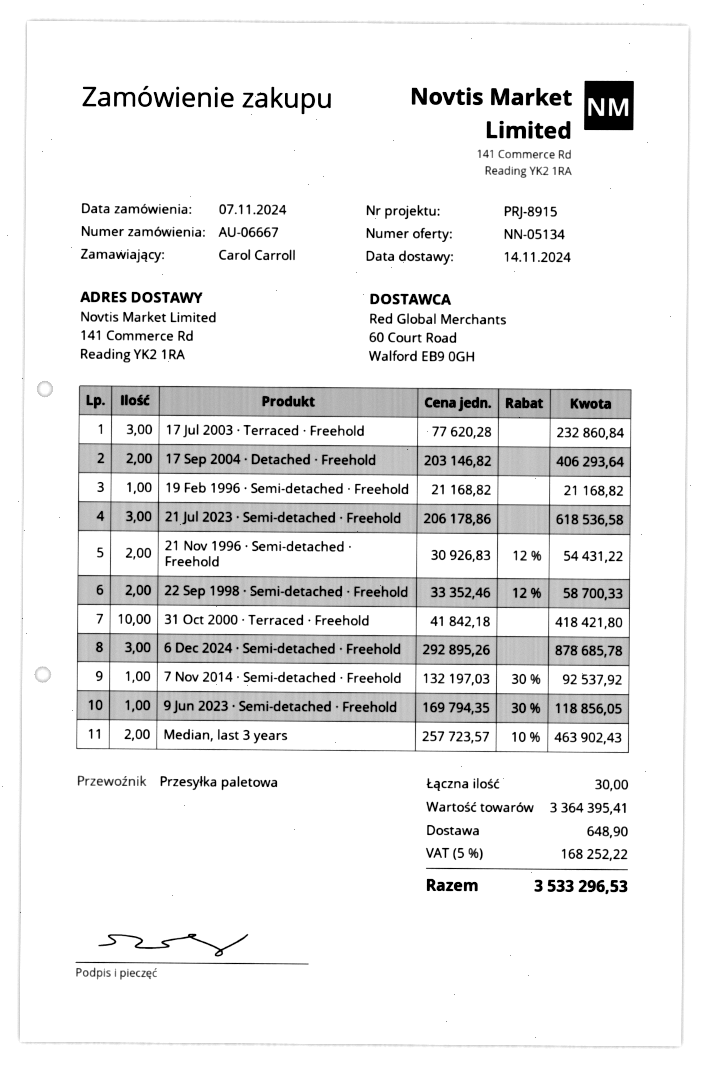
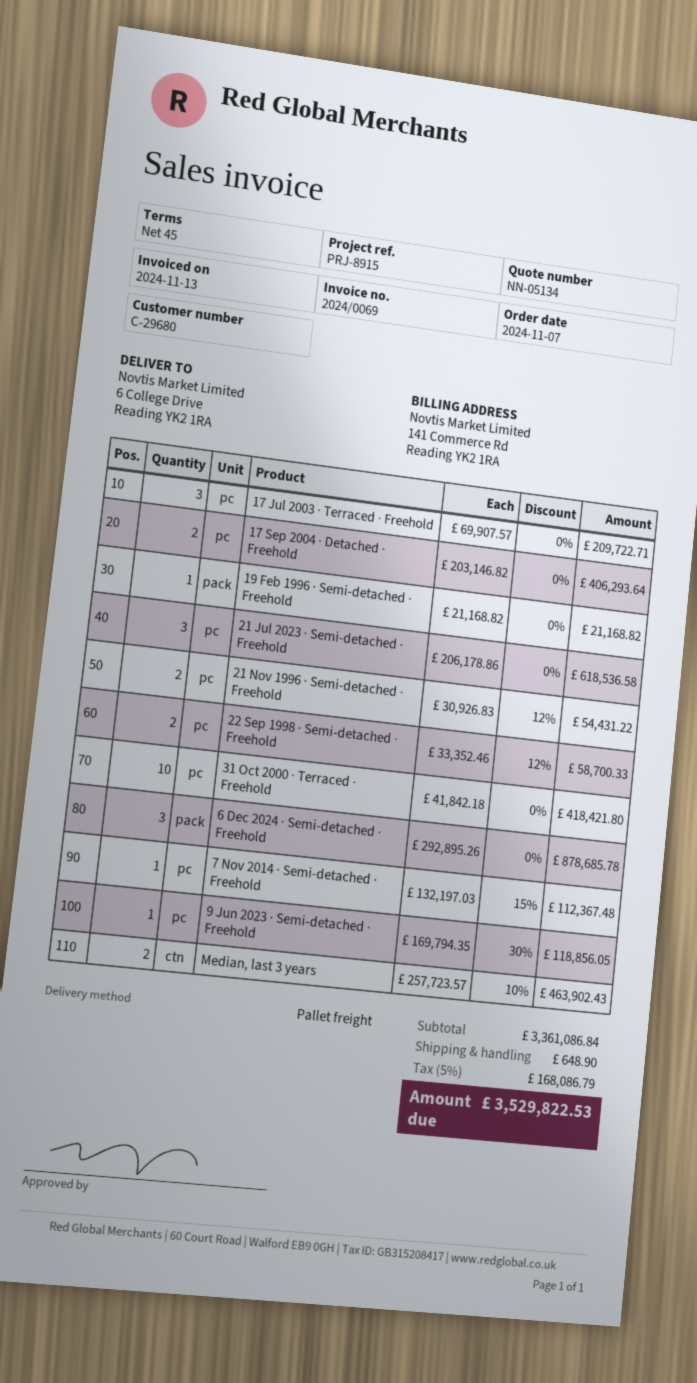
ship to: 141 Commerce Rd, Reading YK2 1RA -> 6 College Drive, Reading YK2 1RA
17 Jul 2003 · Terraced · Freehold: 3 x 77620.28 = 232860.84 -> 3 x 69907.57 = 209722.71
7 Nov 2014 · Semi-detached · Freehold: 1 x 132197.03 - 30% = 92537.92 -> 1 x 132197.03 - 15% = 112367.48
subtotal: 3364395.41 -> 3361086.84
tax: 5% = 168252.22 -> 5% = 168086.79
total: 3533296.53 -> 3529822.53

